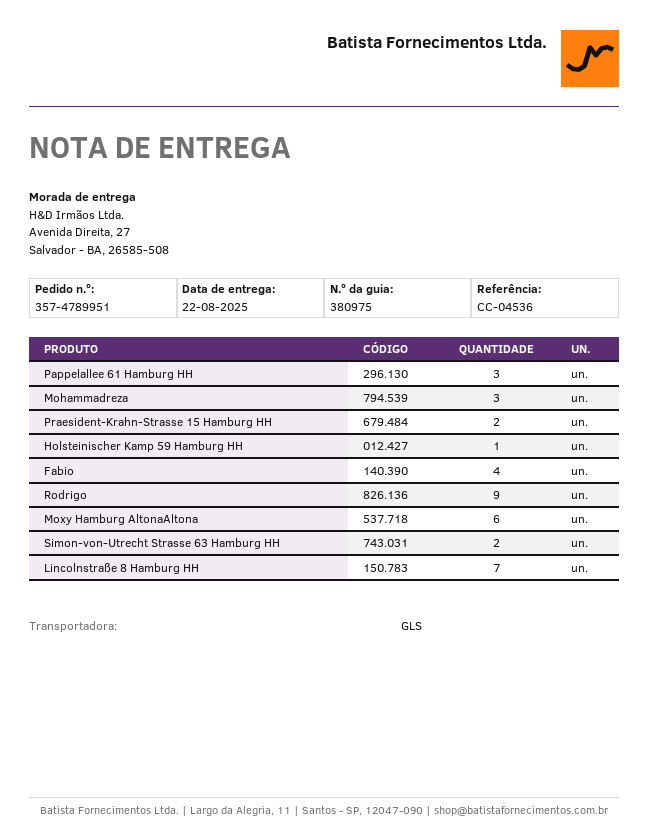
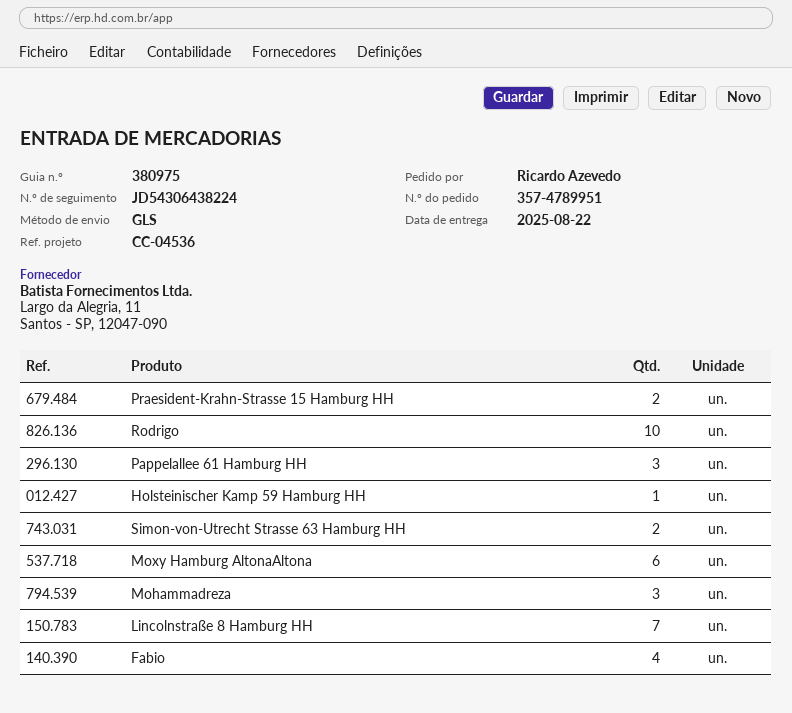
Rodrigo: 9 -> 10

